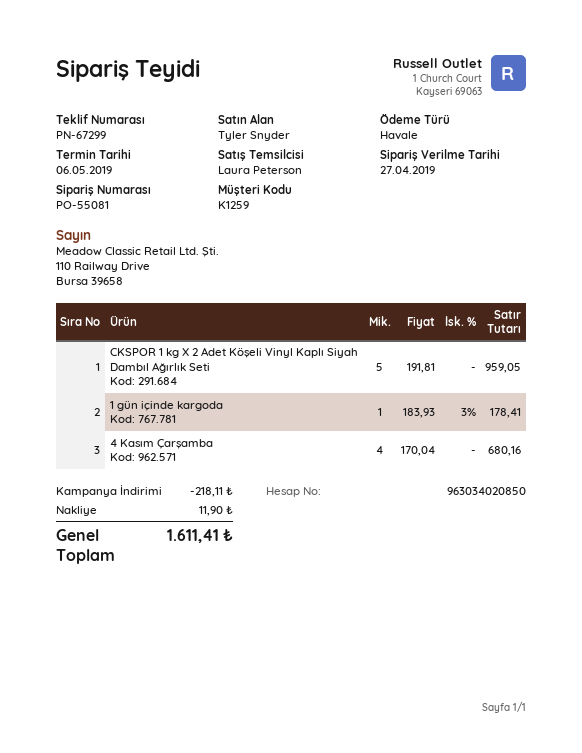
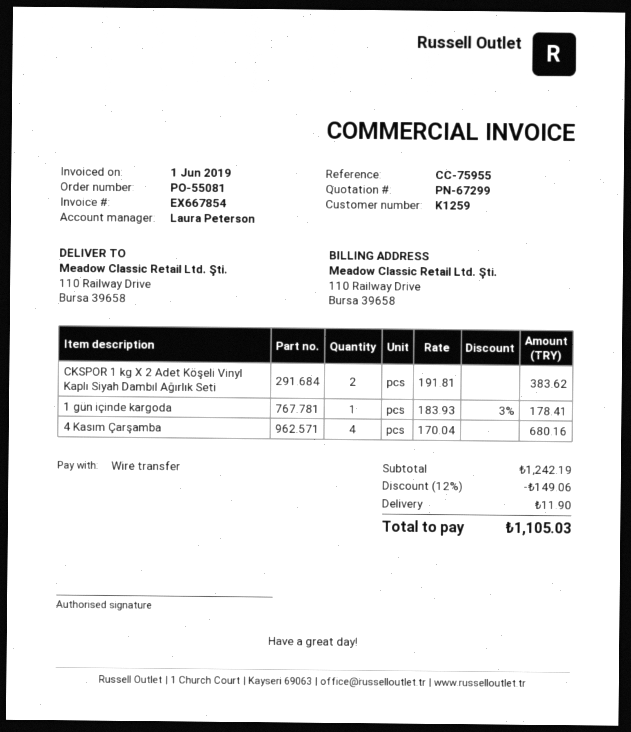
CKSPOR 1 kg X 2 Adet Köşeli Vinyl Kaplı Siyah Dambıl Ağırlık Seti: 5 x 191.81 = 959.05 -> 2 x 191.81 = 383.62
discount: 218.11 -> 149.06
total: 1611.41 -> 1105.03

